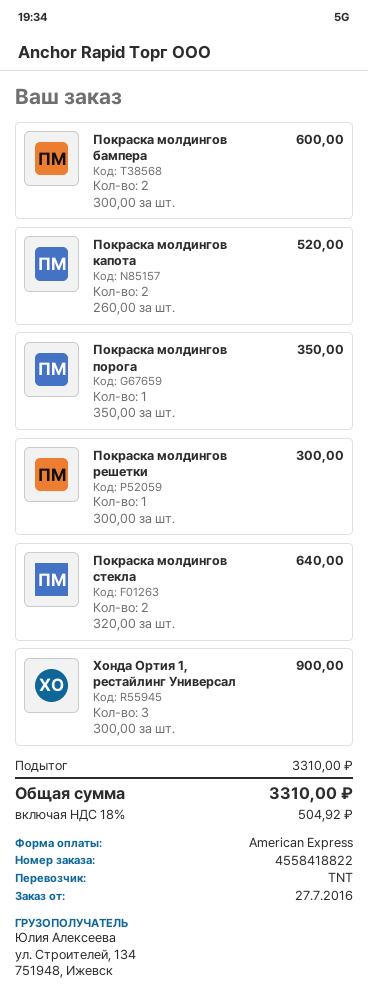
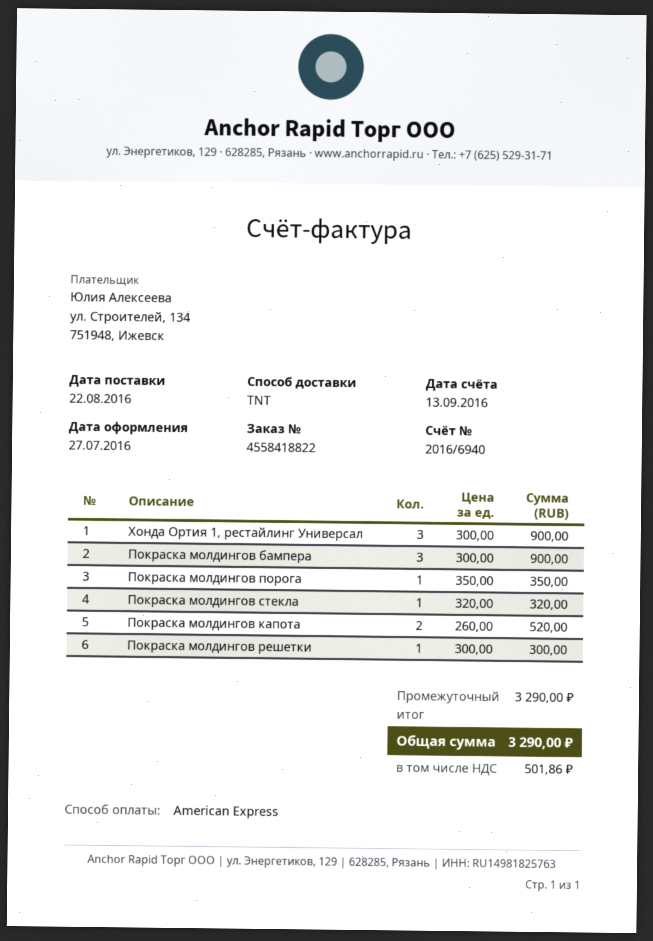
Покраска молдингов бампера: 2 x 300.00 = 600.00 -> 3 x 300.00 = 900.00
Покраска молдингов стекла: 2 x 320.00 = 640.00 -> 1 x 320.00 = 320.00
subtotal: 3310.00 -> 3290.00
tax: 504.92 -> 501.86
total: 3310.00 -> 3290.00

